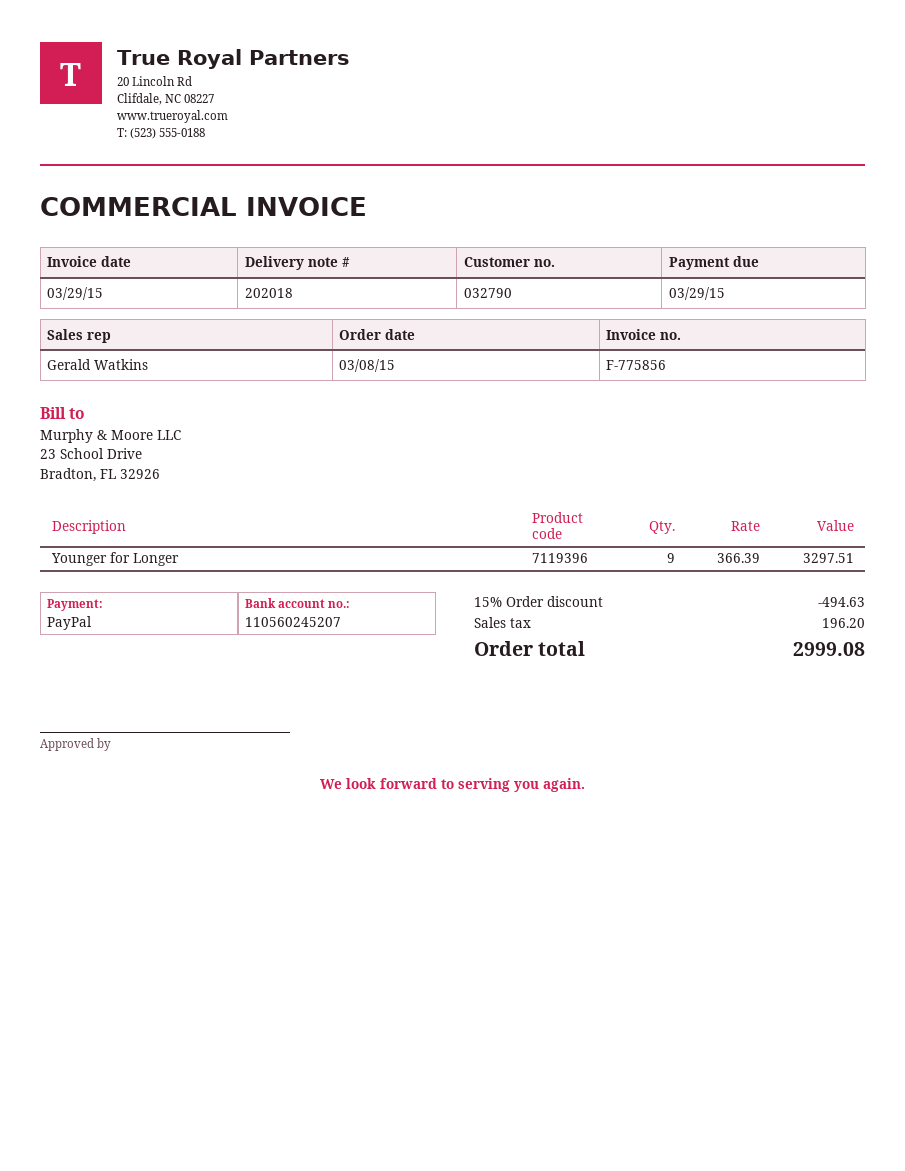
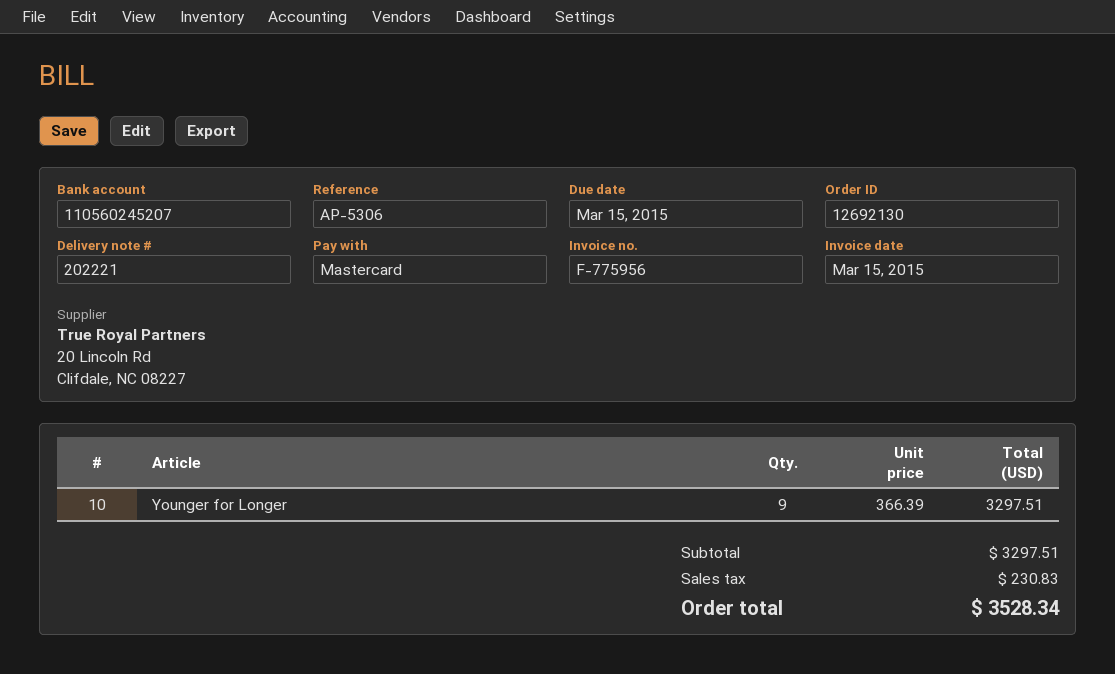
delivery note number: 202018 -> 202221
invoice number: F-775856 -> F-775956
invoice date: 2015-03-29 -> 2015-03-15
due date: 2015-03-29 -> 2015-03-15
payment method: PayPal -> Mastercard
discount: 15% = 494.63 -> none
tax: 196.20 -> 230.83
total: 2999.08 -> 3528.34

